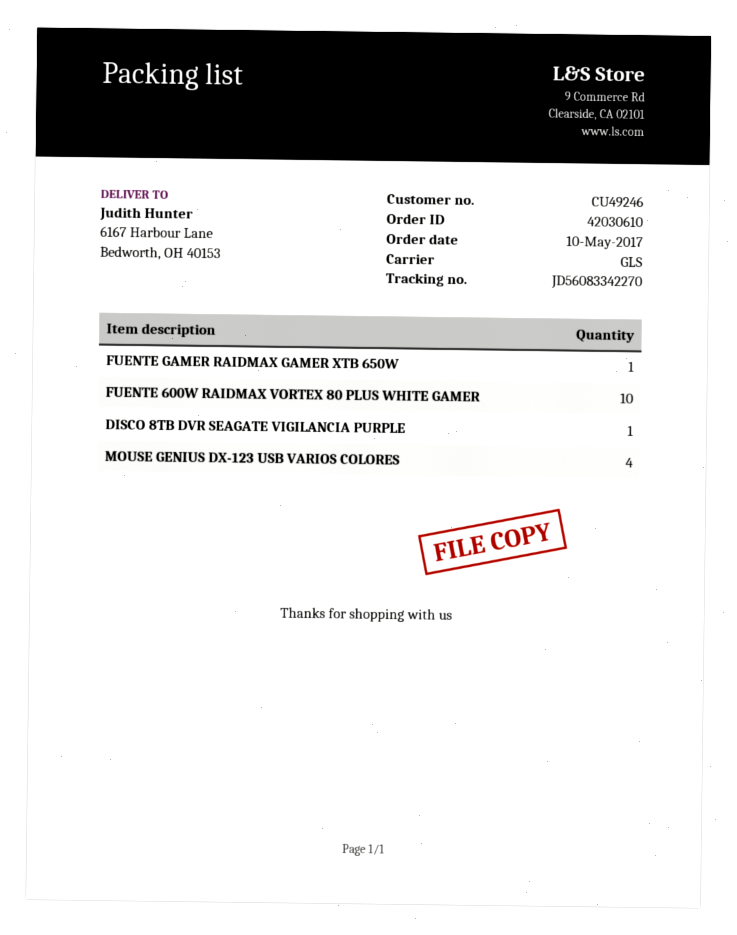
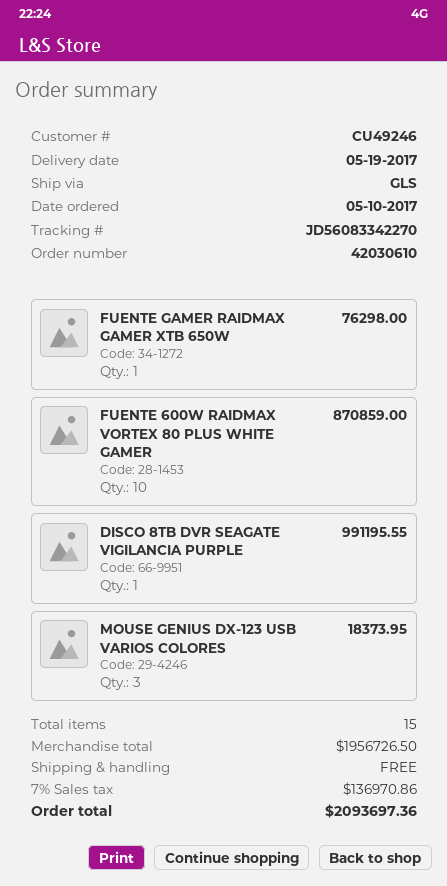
MOUSE GENIUS DX-123 USB VARIOS COLORES: 4 -> 3

